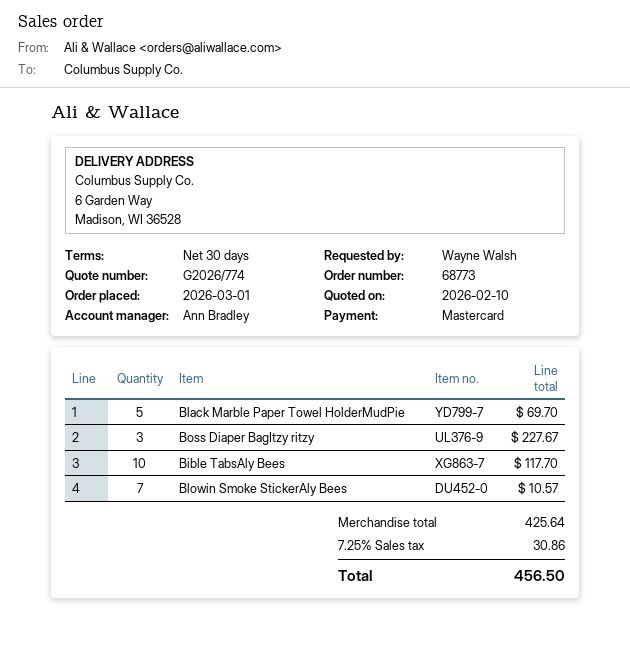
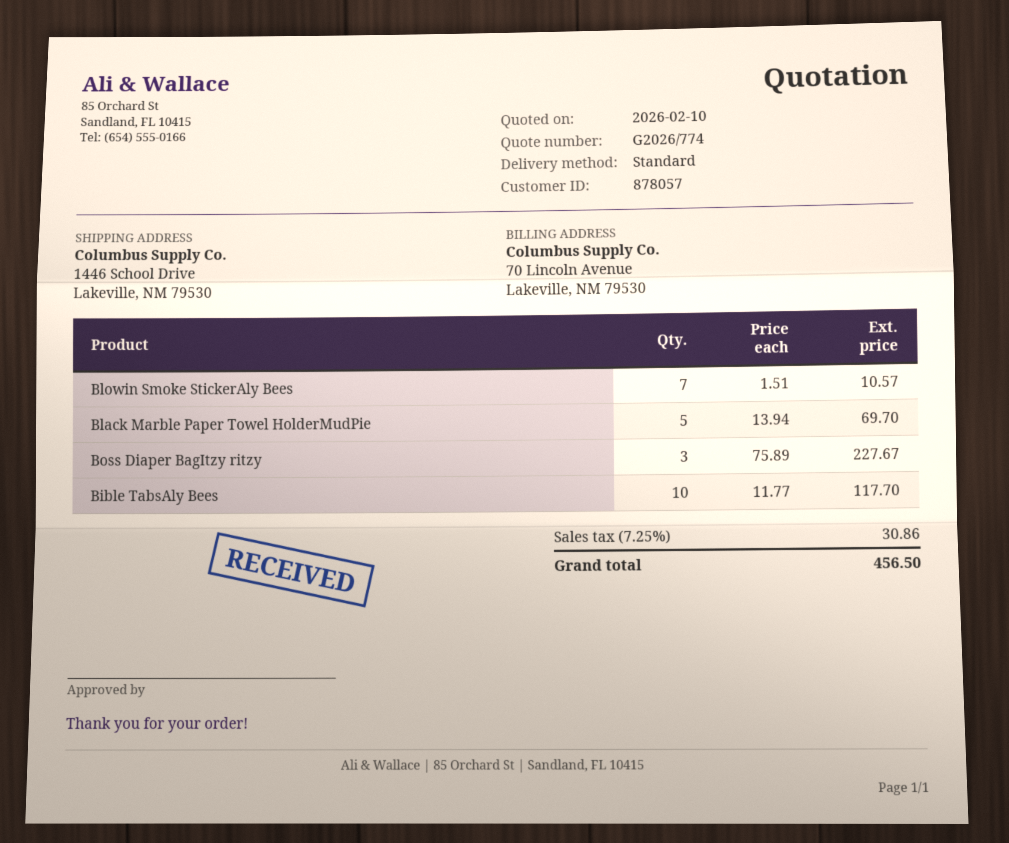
ship to: 6 Garden Way, Madison, WI 36528 -> 1446 School Drive, Lakeville, NM 79530

